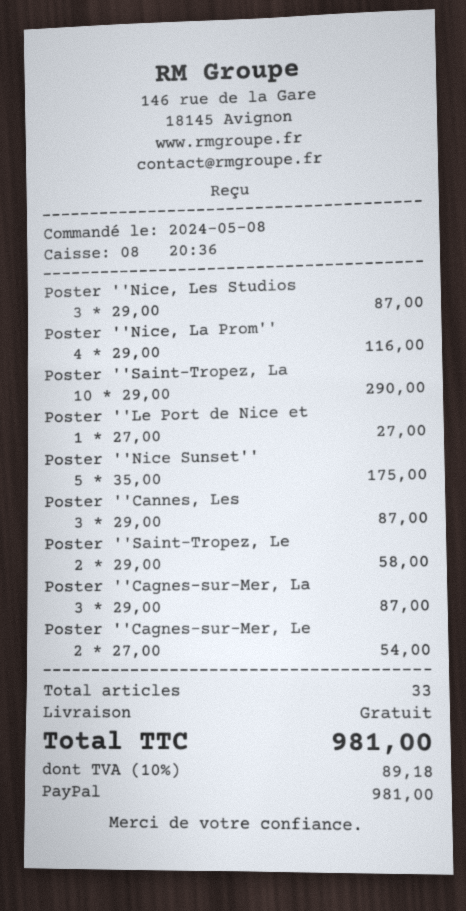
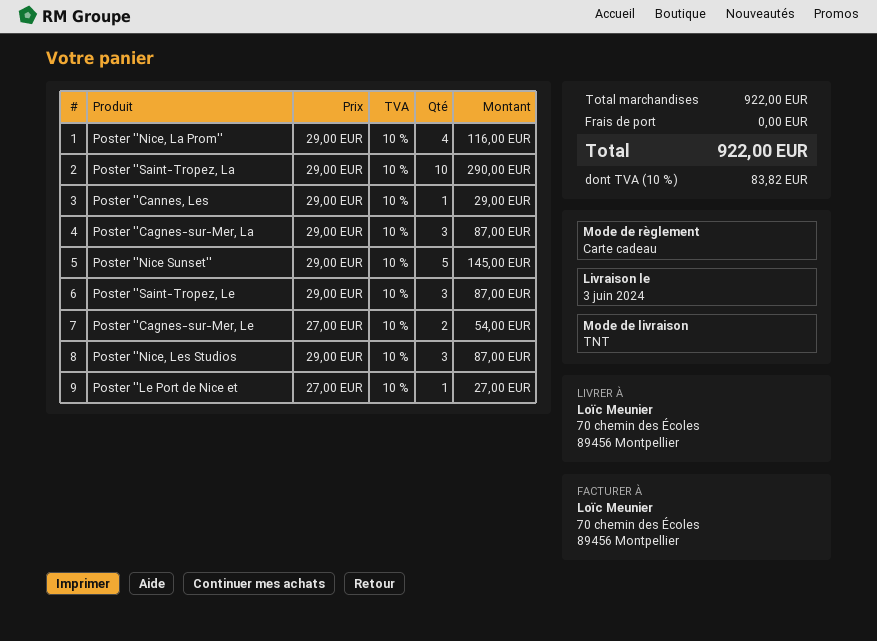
payment method: PayPal -> gift card
Poster ''Nice Sunset'': 5 x 35.00 = 175.00 -> 5 x 29.00 = 145.00
Poster ''Cannes, Les: 3 x 29.00 = 87.00 -> 1 x 29.00 = 29.00
Poster ''Saint-Tropez, Le: 2 x 29.00 = 58.00 -> 3 x 29.00 = 87.00
tax: 10% = 89.18 -> 10% = 83.82
total: 981.00 -> 922.00

